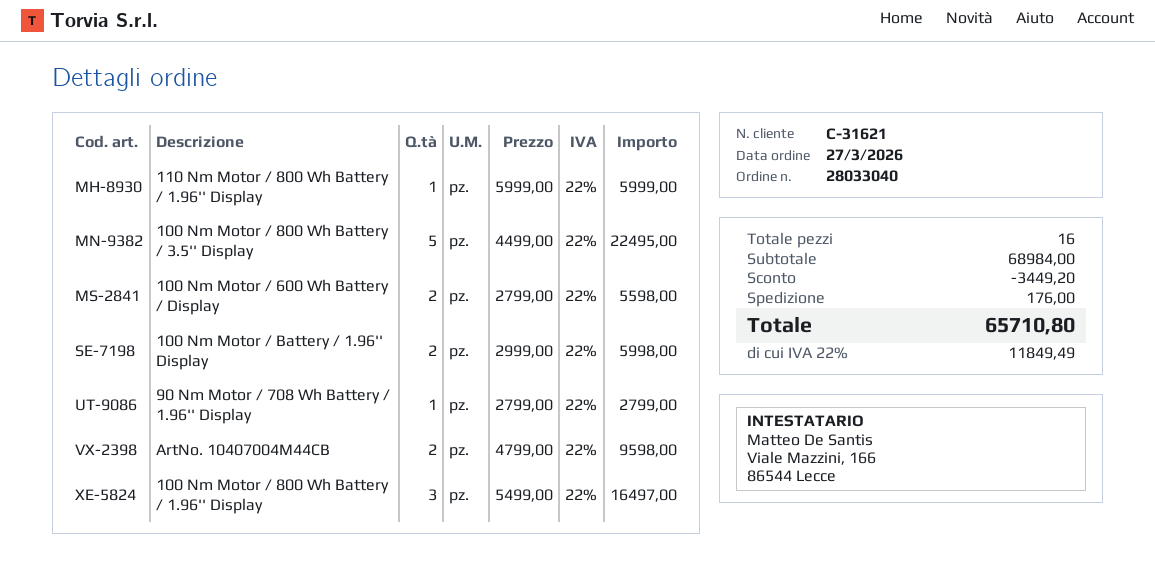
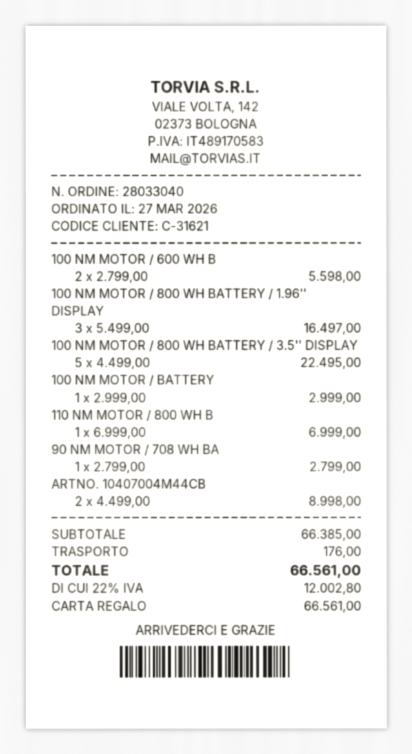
110 Nm Motor / 800 Wh Battery / 1.96'' Display: 1 x 5999.00 = 5999.00 -> 1 x 6999.00 = 6999.00
100 Nm Motor / Battery / 1.96'' Display: 2 x 2999.00 = 5998.00 -> 1 x 2999.00 = 2999.00
ArtNo. 10407004M44CB: 2 x 4799.00 = 9598.00 -> 2 x 4499.00 = 8998.00
subtotal: 68984.00 -> 66385.00
discount: 3449.20 -> none
tax: 22% = 11849.49 -> 22% = 12002.80
total: 65710.80 -> 66561.00

